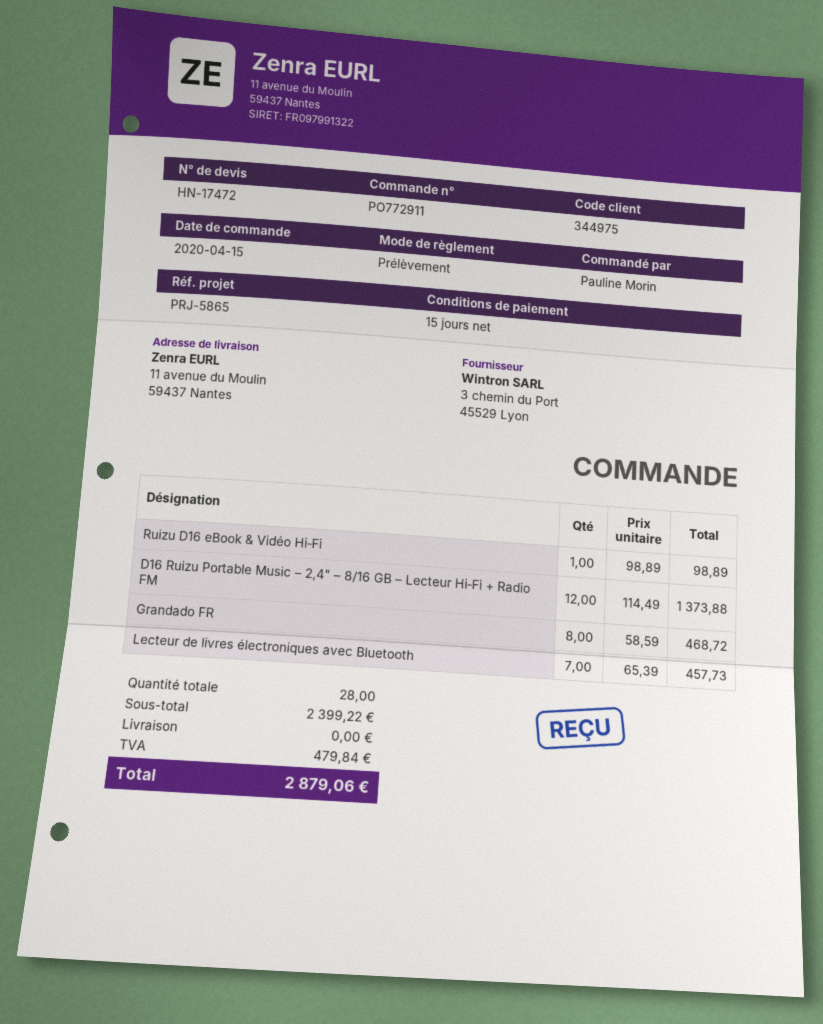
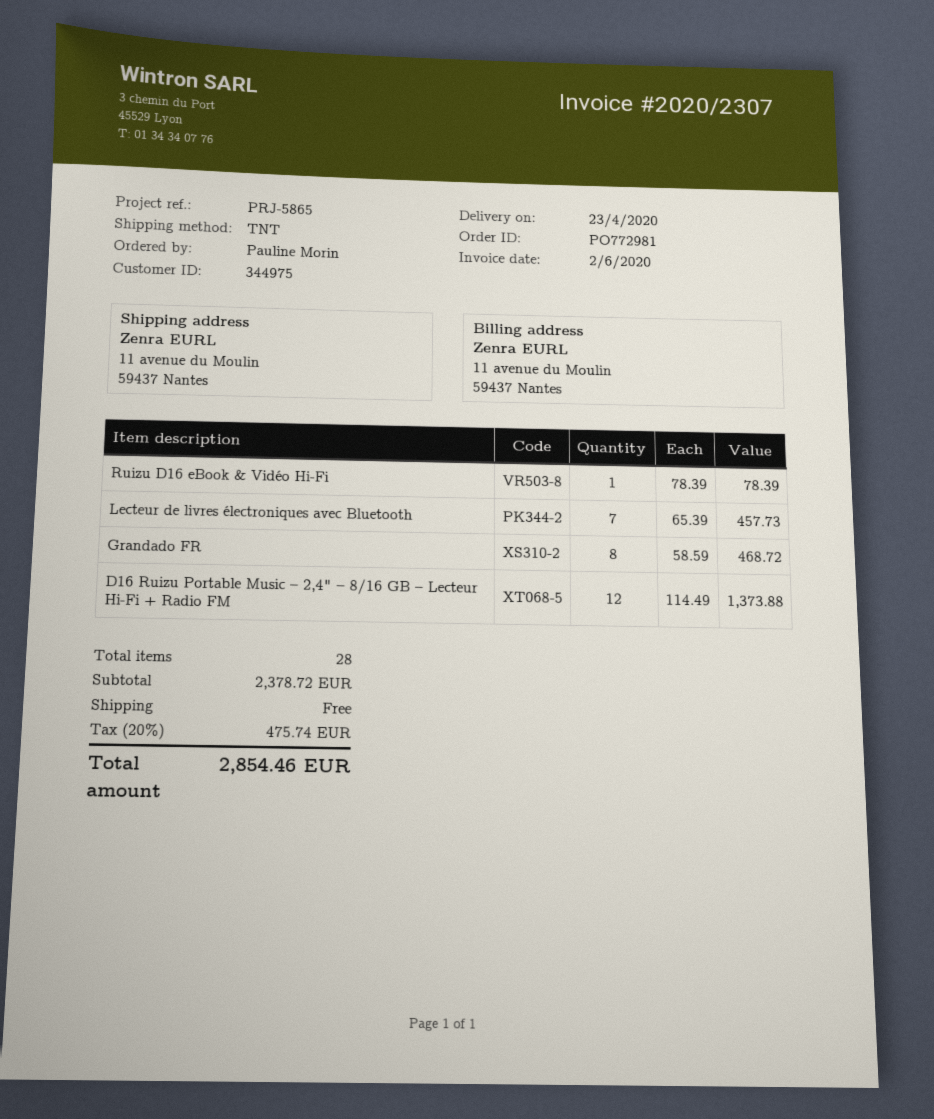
order number: PO772911 -> PO772981
Ruizu D16 eBook & Vidéo Hi‑Fi: 1 x 98.89 = 98.89 -> 1 x 78.39 = 78.39
subtotal: 2399.22 -> 2378.72
tax: 479.84 -> 475.74
total: 2879.06 -> 2854.46

